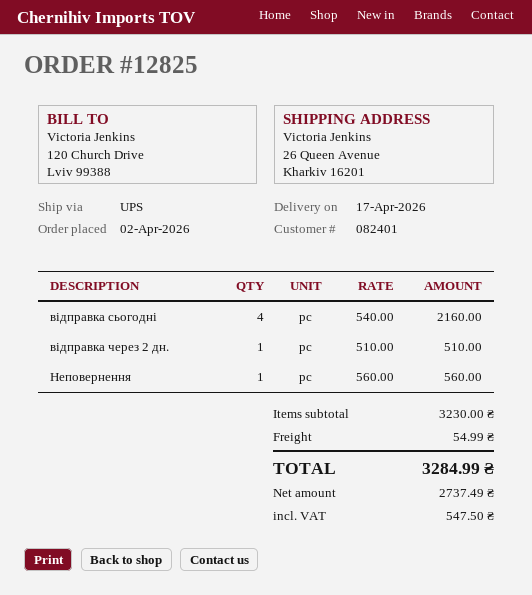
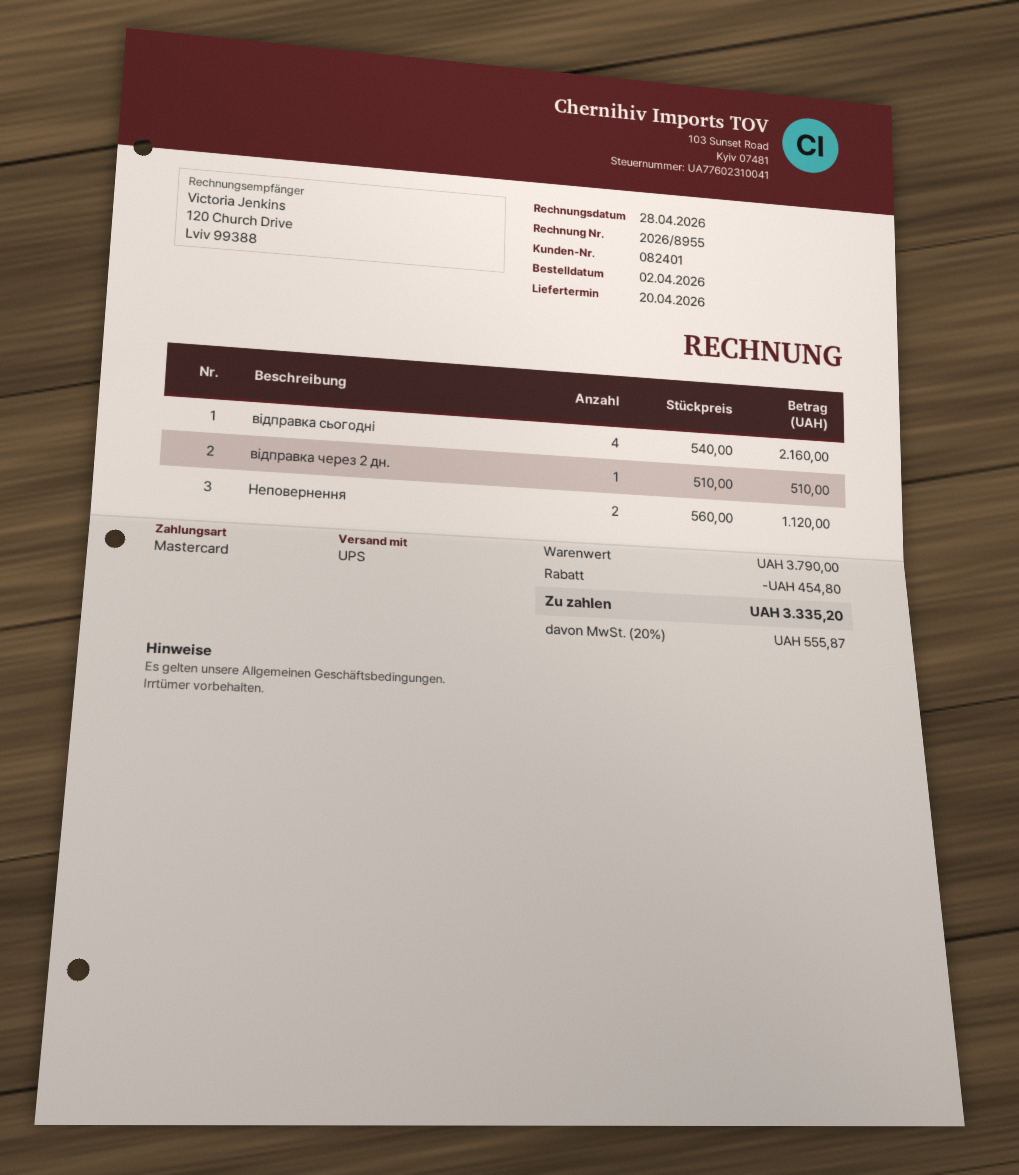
delivery date: 2026-04-17 -> 2026-04-20
Неповернення: 1 x 560.00 = 560.00 -> 2 x 560.00 = 1120.00
subtotal: 3230.00 -> 3790.00
discount: none -> 454.80
shipping: 54.99 -> none
tax: 547.50 -> 555.87
total: 3284.99 -> 3335.20

